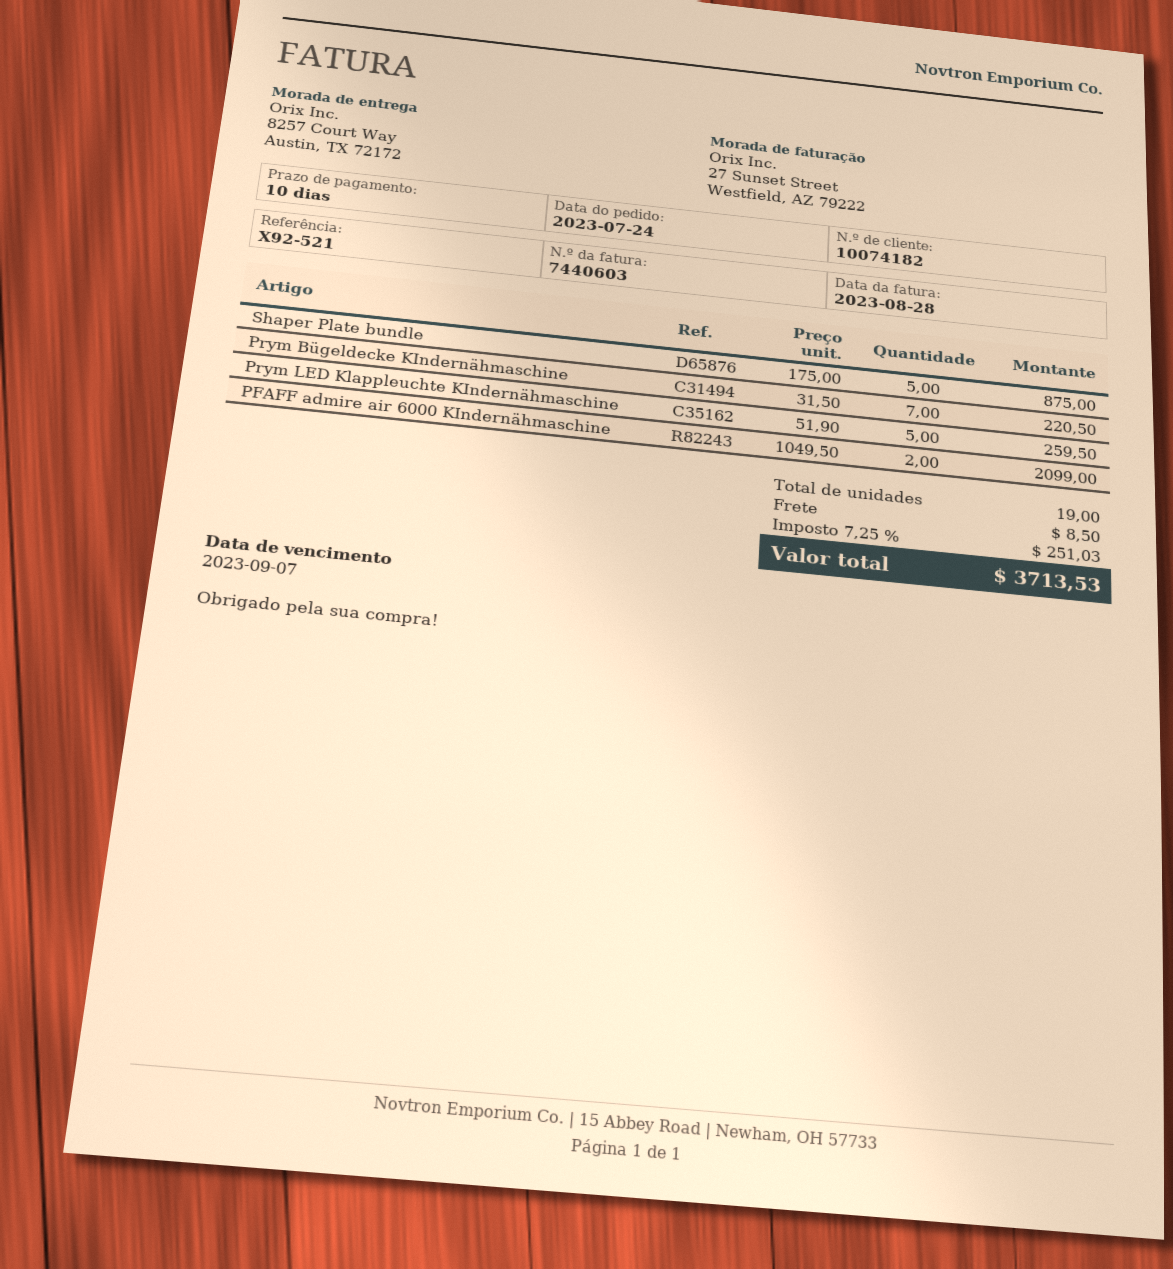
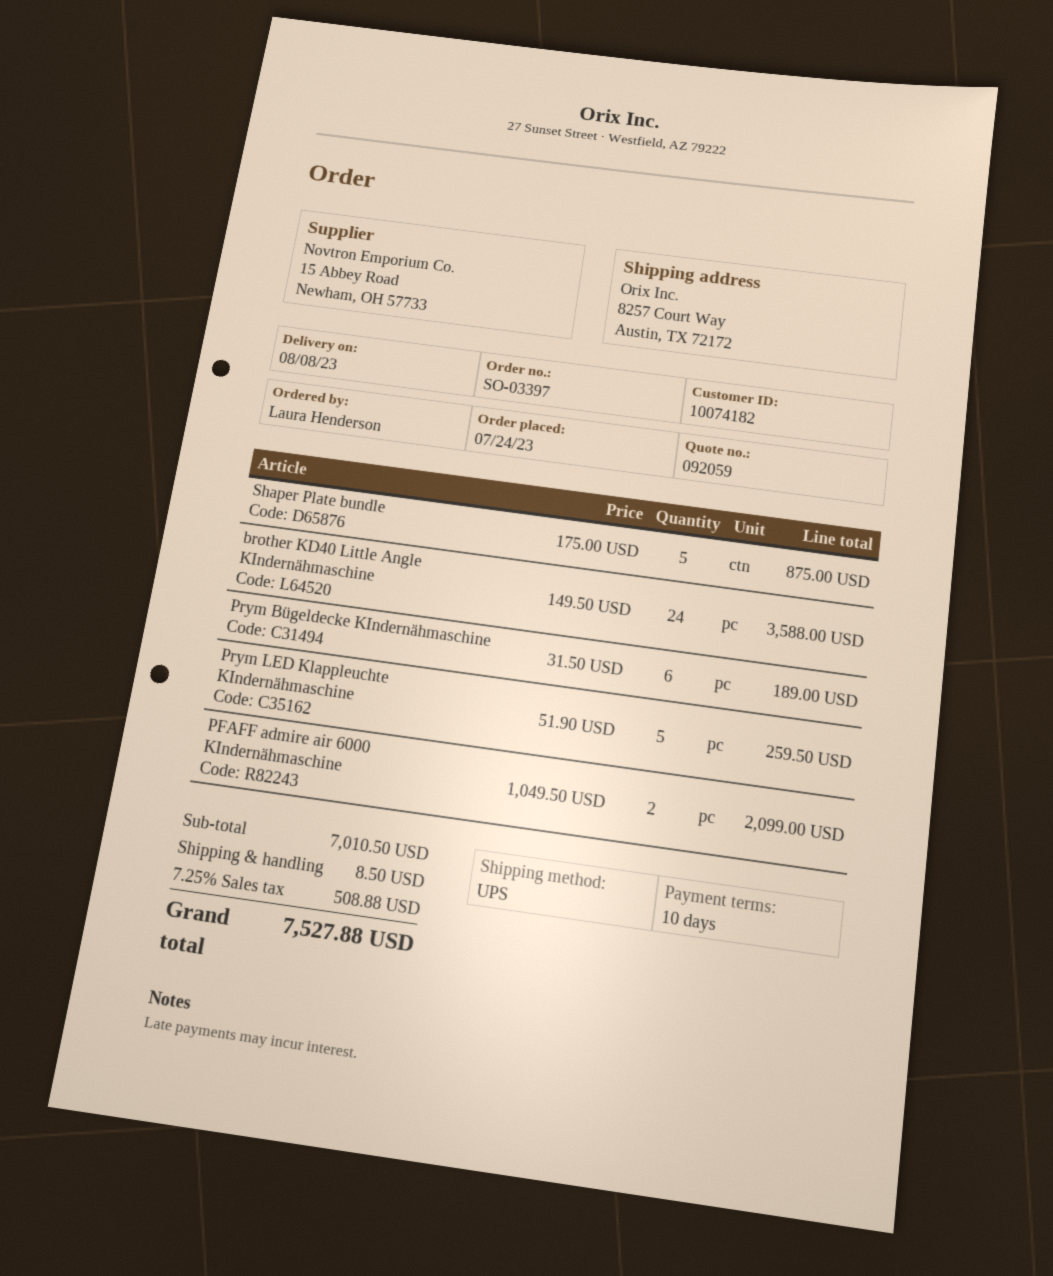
Prym Bügeldecke KIndernähmaschine: 7 x 31.50 = 220.50 -> 6 x 31.50 = 189.00
brother KD40 Little Angle KIndernähmaschine: none -> 24 x 149.50 = 3588.00
tax: 7.25% = 251.03 -> 7.25% = 508.88
total: 3713.53 -> 7527.88

